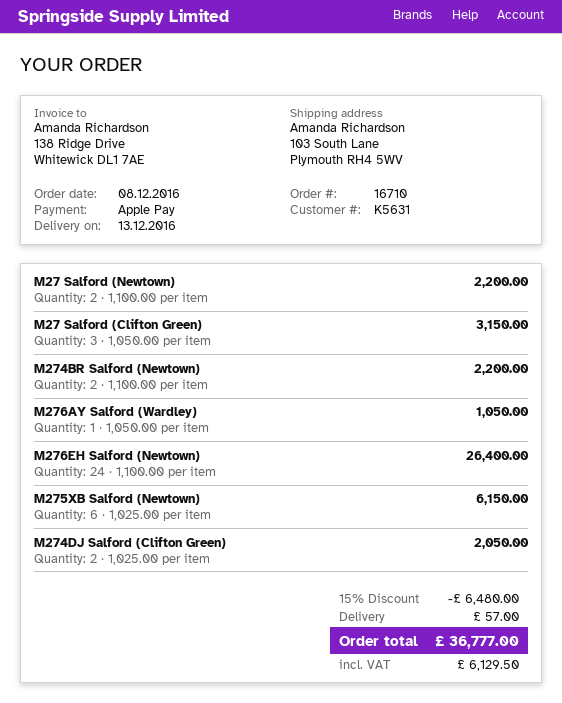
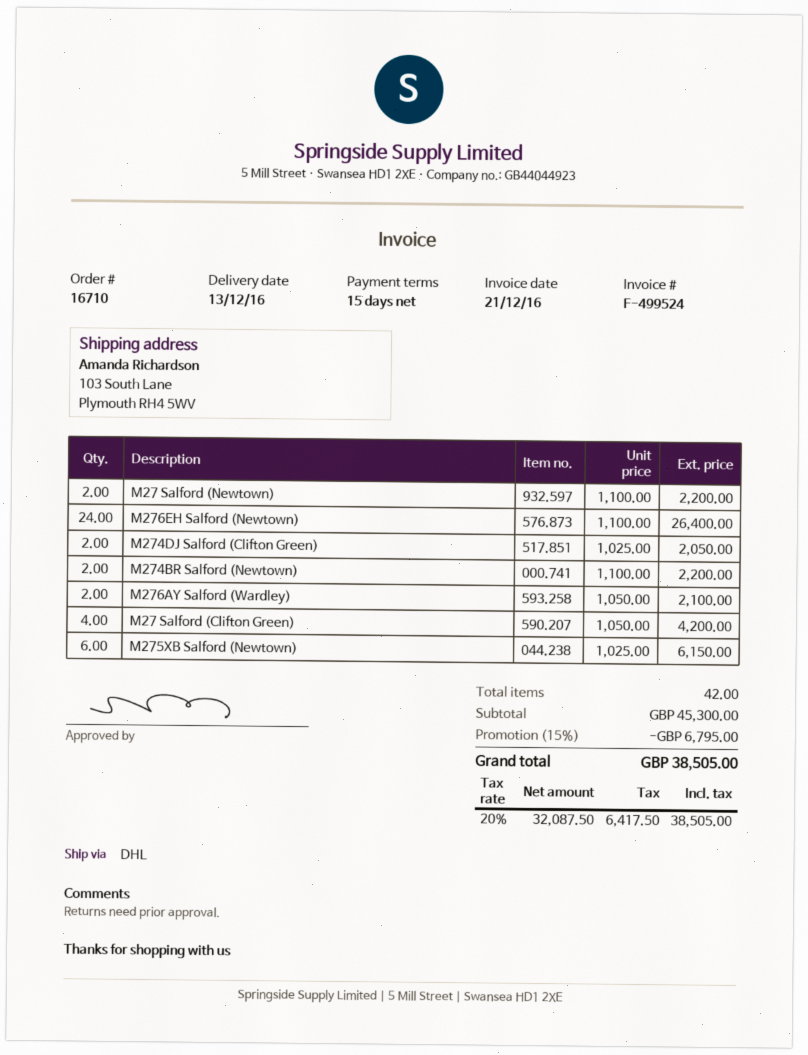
M27 Salford (Clifton Green): 3 x 1050.00 = 3150.00 -> 4 x 1050.00 = 4200.00
M276AY Salford (Wardley): 1 x 1050.00 = 1050.00 -> 2 x 1050.00 = 2100.00
discount: 15% = 6480.00 -> 15% = 6795.00
shipping: 57.00 -> none
tax: 6129.50 -> 6417.50
total: 36777.00 -> 38505.00

